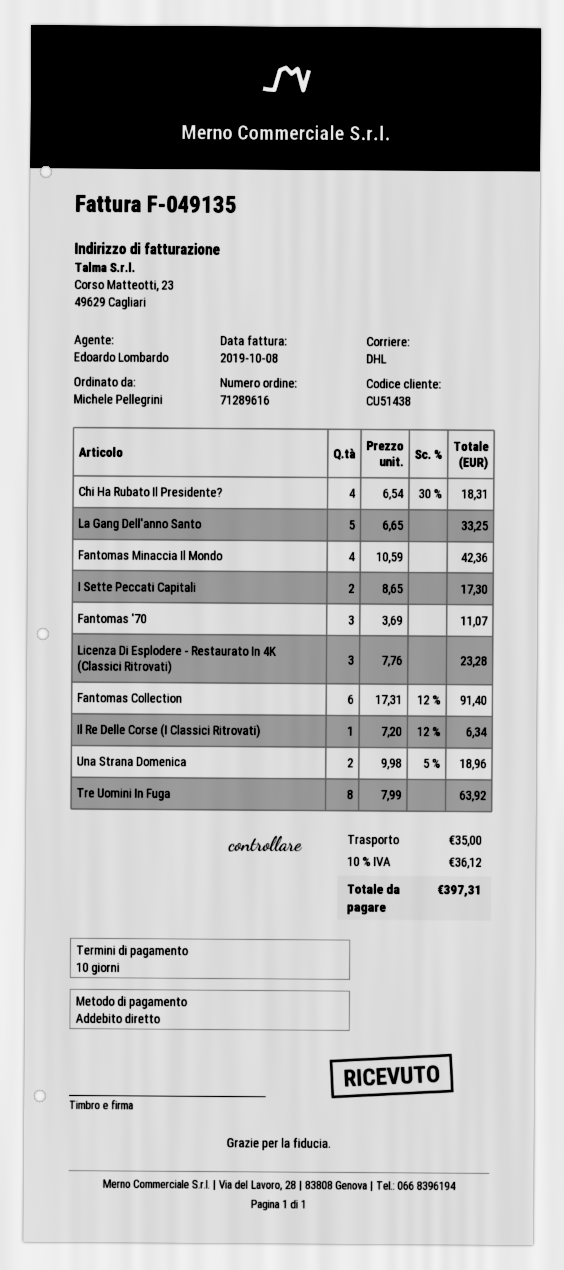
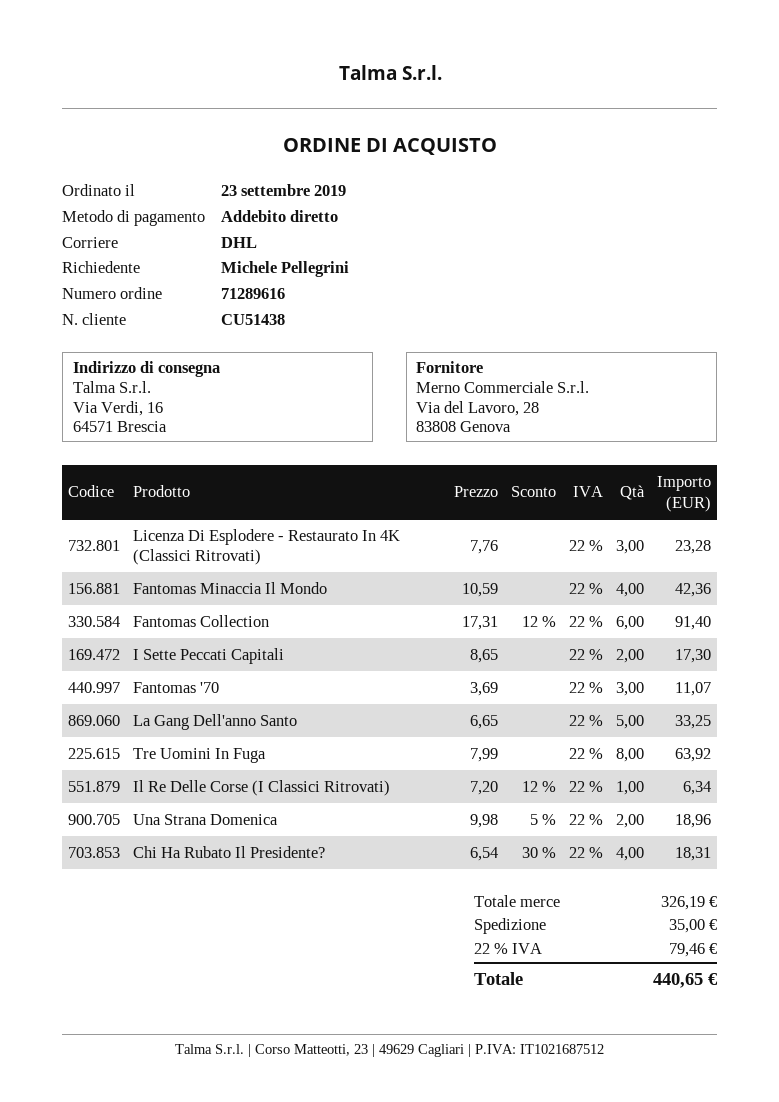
tax: 10% = 36.12 -> 22% = 79.46
total: 397.31 -> 440.65

